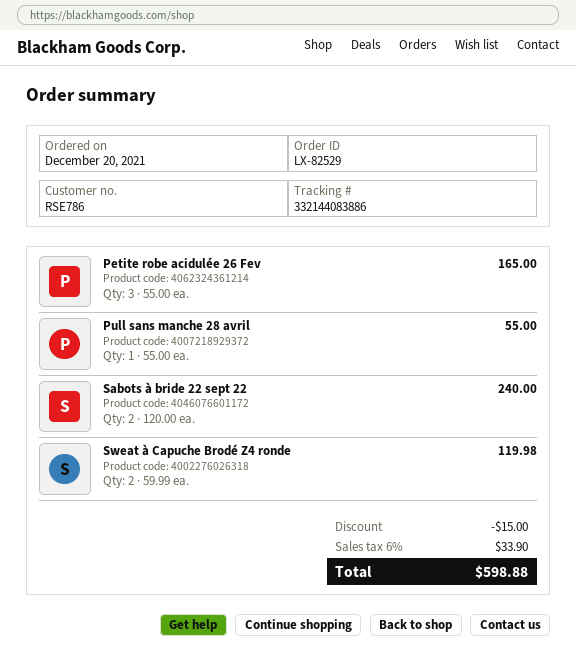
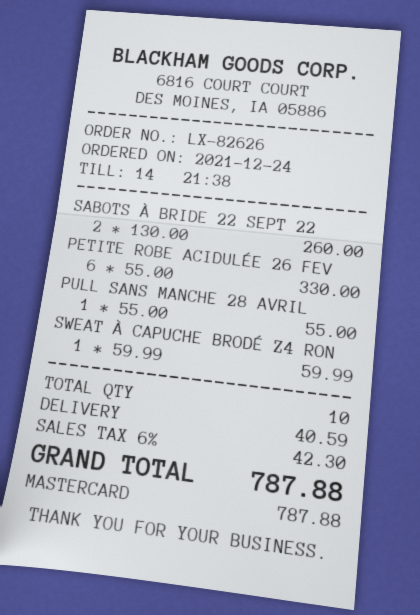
order number: LX-82529 -> LX-82626
order date: 2021-12-20 -> 2021-12-24
Petite robe acidulée 26 Fev: 3 x 55.00 = 165.00 -> 6 x 55.00 = 330.00
Sabots à bride 22 sept 22: 2 x 120.00 = 240.00 -> 2 x 130.00 = 260.00
Sweat à Capuche Brodé Z4 ronde: 2 x 59.99 = 119.98 -> 1 x 59.99 = 59.99
discount: 15.00 -> none
shipping: none -> 40.59
tax: 6% = 33.90 -> 6% = 42.30
total: 598.88 -> 787.88

